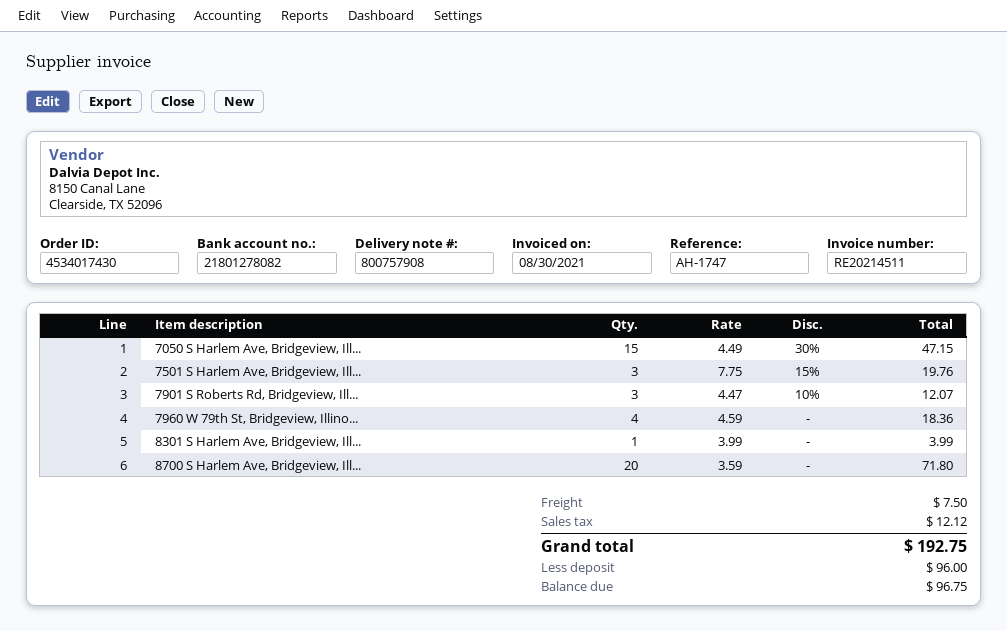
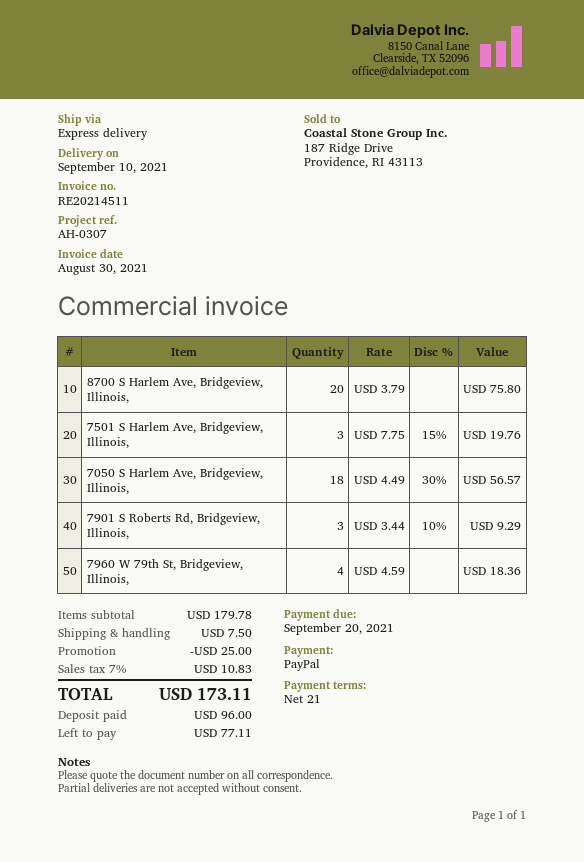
reference: AH-1747 -> AH-0307
7050 S Harlem Ave, Bridgeview, Ill...: 15 x 4.49 - 30% = 47.15 -> 18 x 4.49 - 30% = 56.57
7901 S Roberts Rd, Bridgeview, Ill...: 3 x 4.47 - 10% = 12.07 -> 3 x 3.44 - 10% = 9.29
8301 S Harlem Ave, Bridgeview, Ill...: 1 x 3.99 = 3.99 -> none
8700 S Harlem Ave, Bridgeview, Ill...: 20 x 3.59 = 71.80 -> 20 x 3.79 = 75.80
discount: none -> 25.00
tax: 12.12 -> 10.83
total: 192.75 -> 173.11
balance: 96.75 -> 77.11

